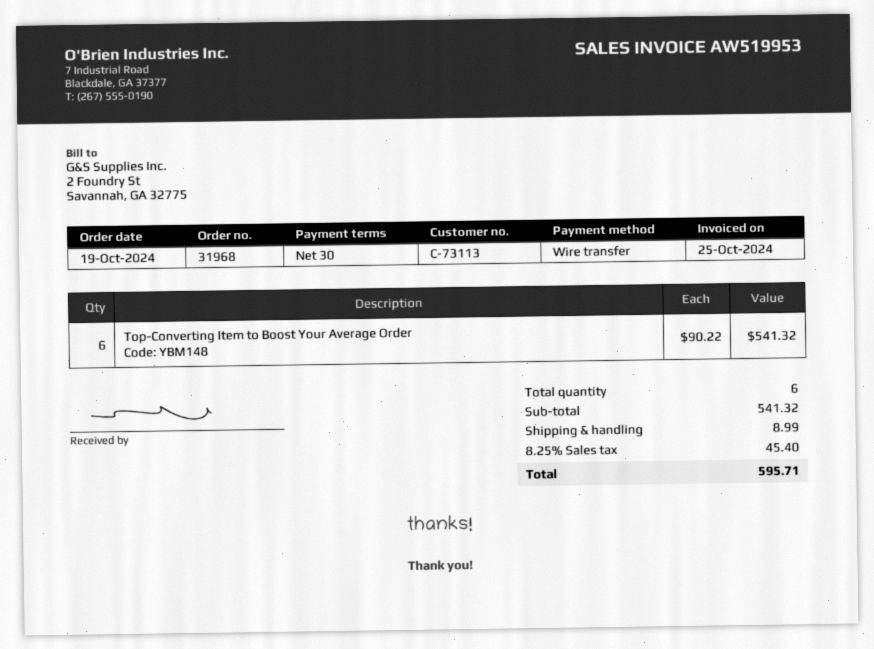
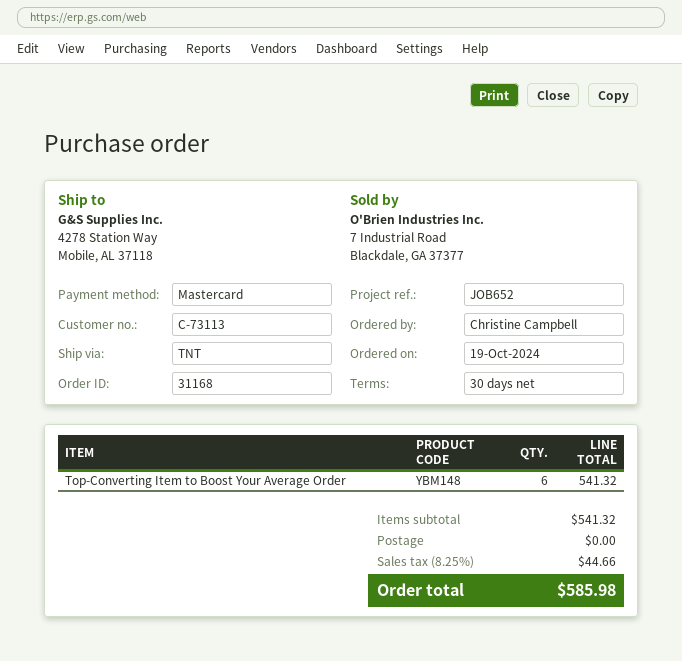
order number: 31968 -> 31168
payment method: bank transfer -> Mastercard
shipping: 8.99 -> 0.00
tax: 8.25% = 45.40 -> 8.25% = 44.66
total: 595.71 -> 585.98

